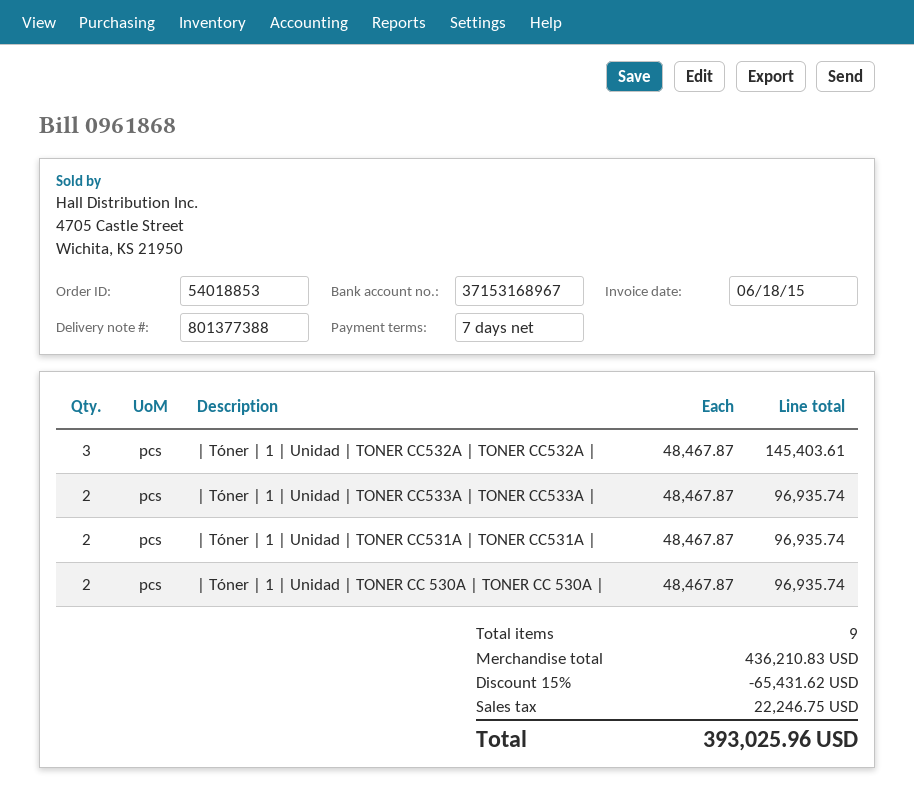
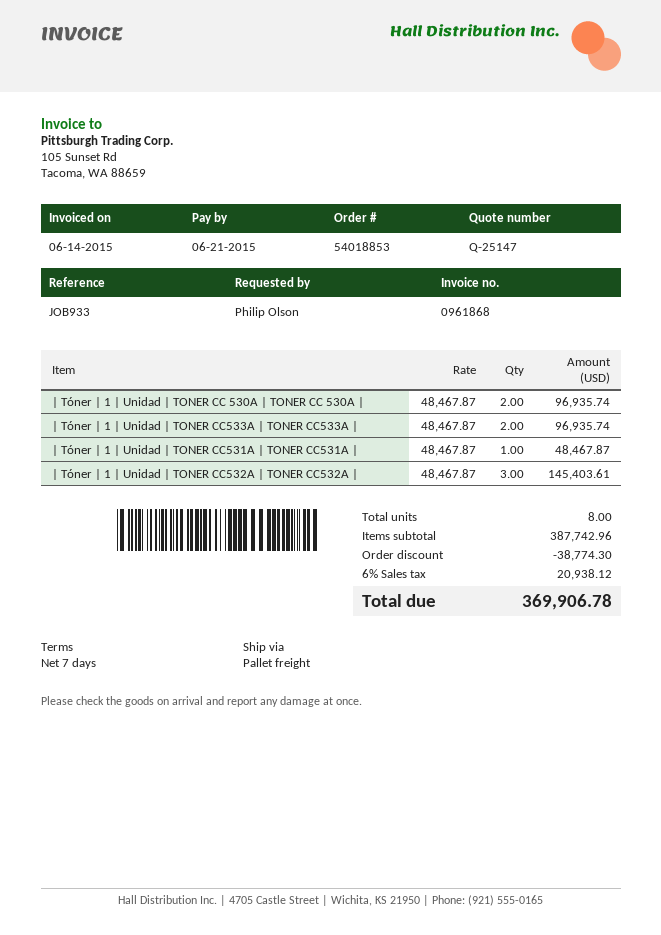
invoice date: 2015-06-18 -> 2015-06-14
| Tóner | 1 | Unidad | TONER CC531A | TONER CC531A |: 2 x 48467.87 = 96935.74 -> 1 x 48467.87 = 48467.87
total quantity: 9 -> 8
subtotal: 436210.83 -> 387742.96
discount: 65431.62 -> 38774.30
tax: 22246.75 -> 20938.12
total: 393025.96 -> 369906.78

